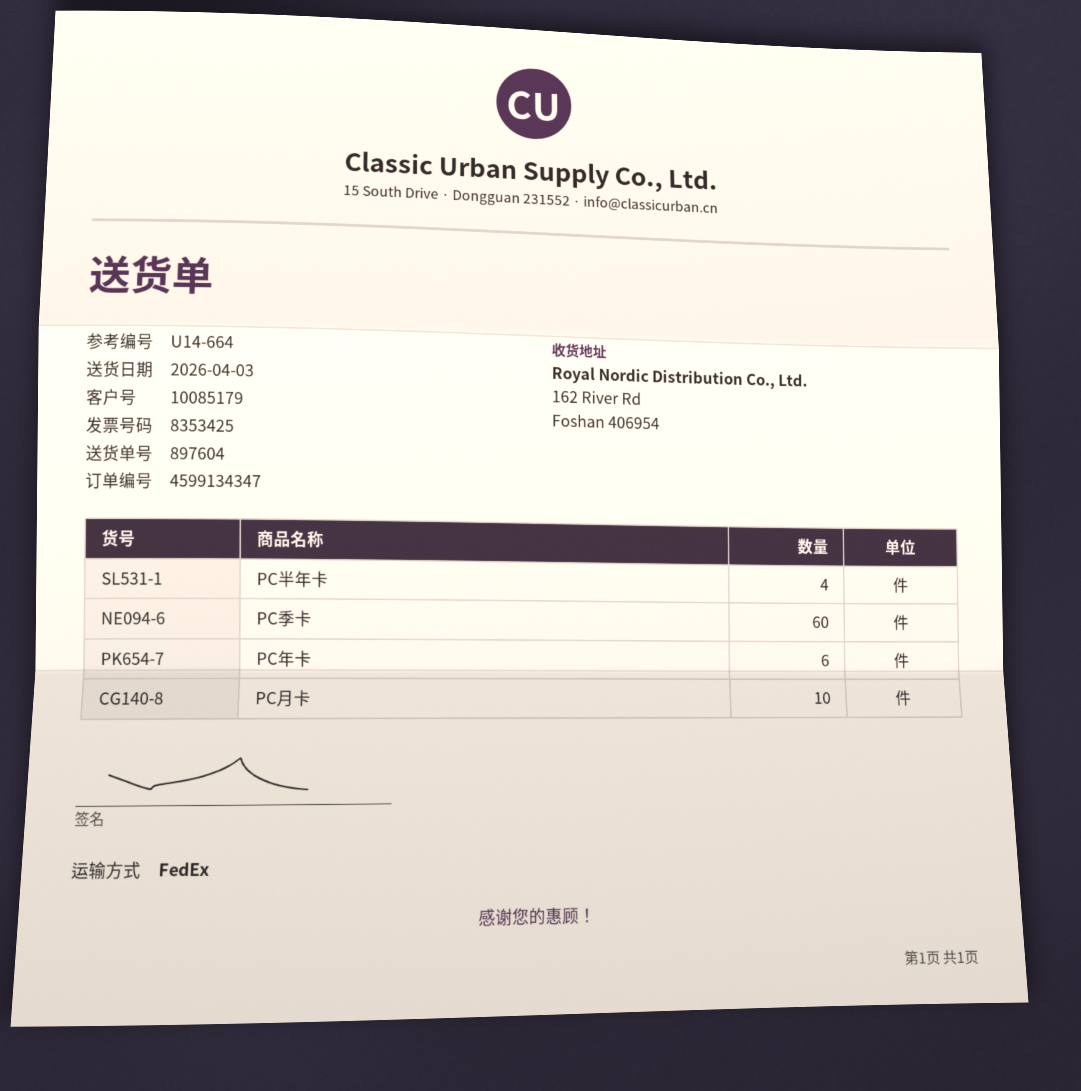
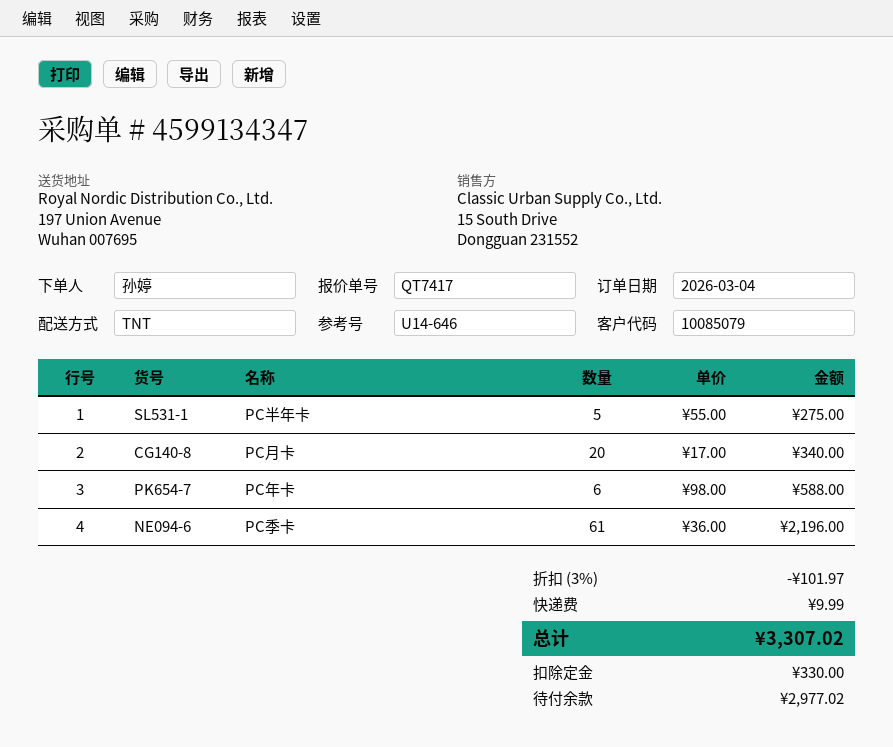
customer number: 10085179 -> 10085079
reference: U14-664 -> U14-646
shipping method: FedEx -> TNT
ship to: 162 River Rd, Foshan 406954 -> 197 Union Avenue, Wuhan 007695
PC半年卡: 4 -> 5
PC季卡: 60 -> 61
PC月卡: 10 -> 20

